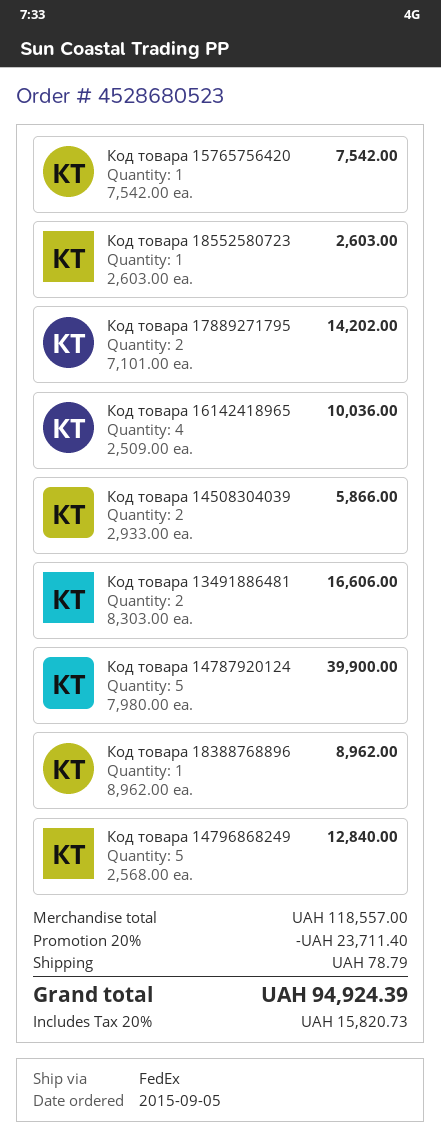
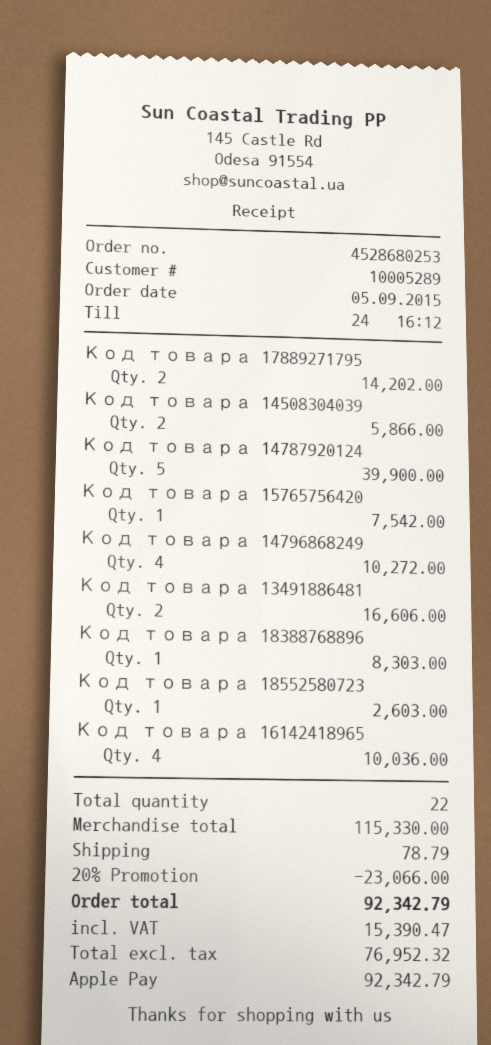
order number: 4528680523 -> 4528680253
Код товара 18388768896: 1 for 8962.00 -> 1 for 8303.00
Код товара 14796868249: 5 for 12840.00 -> 4 for 10272.00
subtotal: 118557.00 -> 115330.00
discount: 20% = 23711.40 -> 20% = 23066.00
tax: 15820.73 -> 15390.47
total: 94924.39 -> 92342.79

